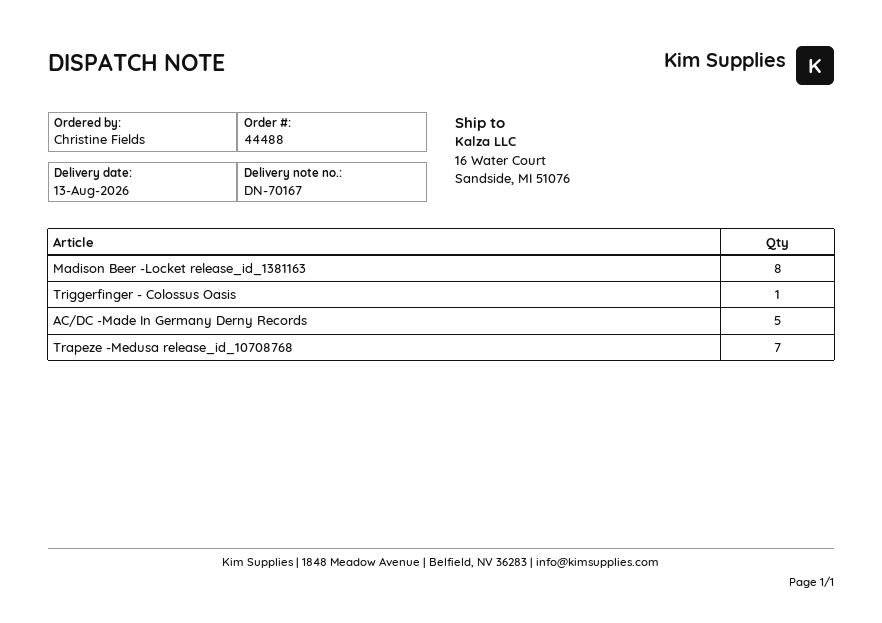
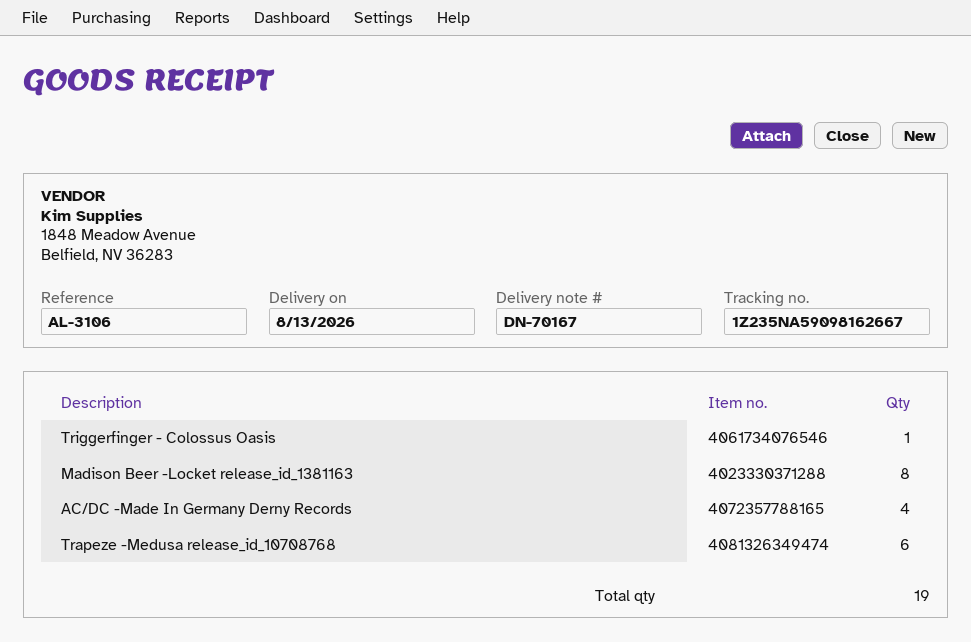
AC/DC -Made In Germany Derny Records: 5 -> 4
Trapeze -Medusa release_id_10708768: 7 -> 6

